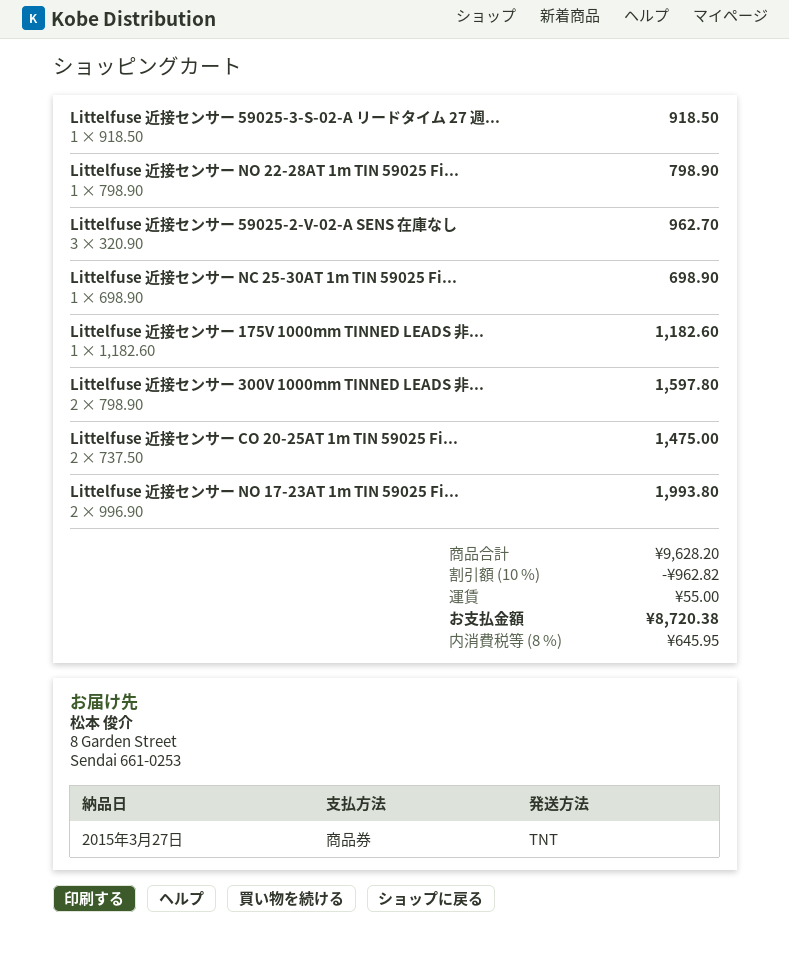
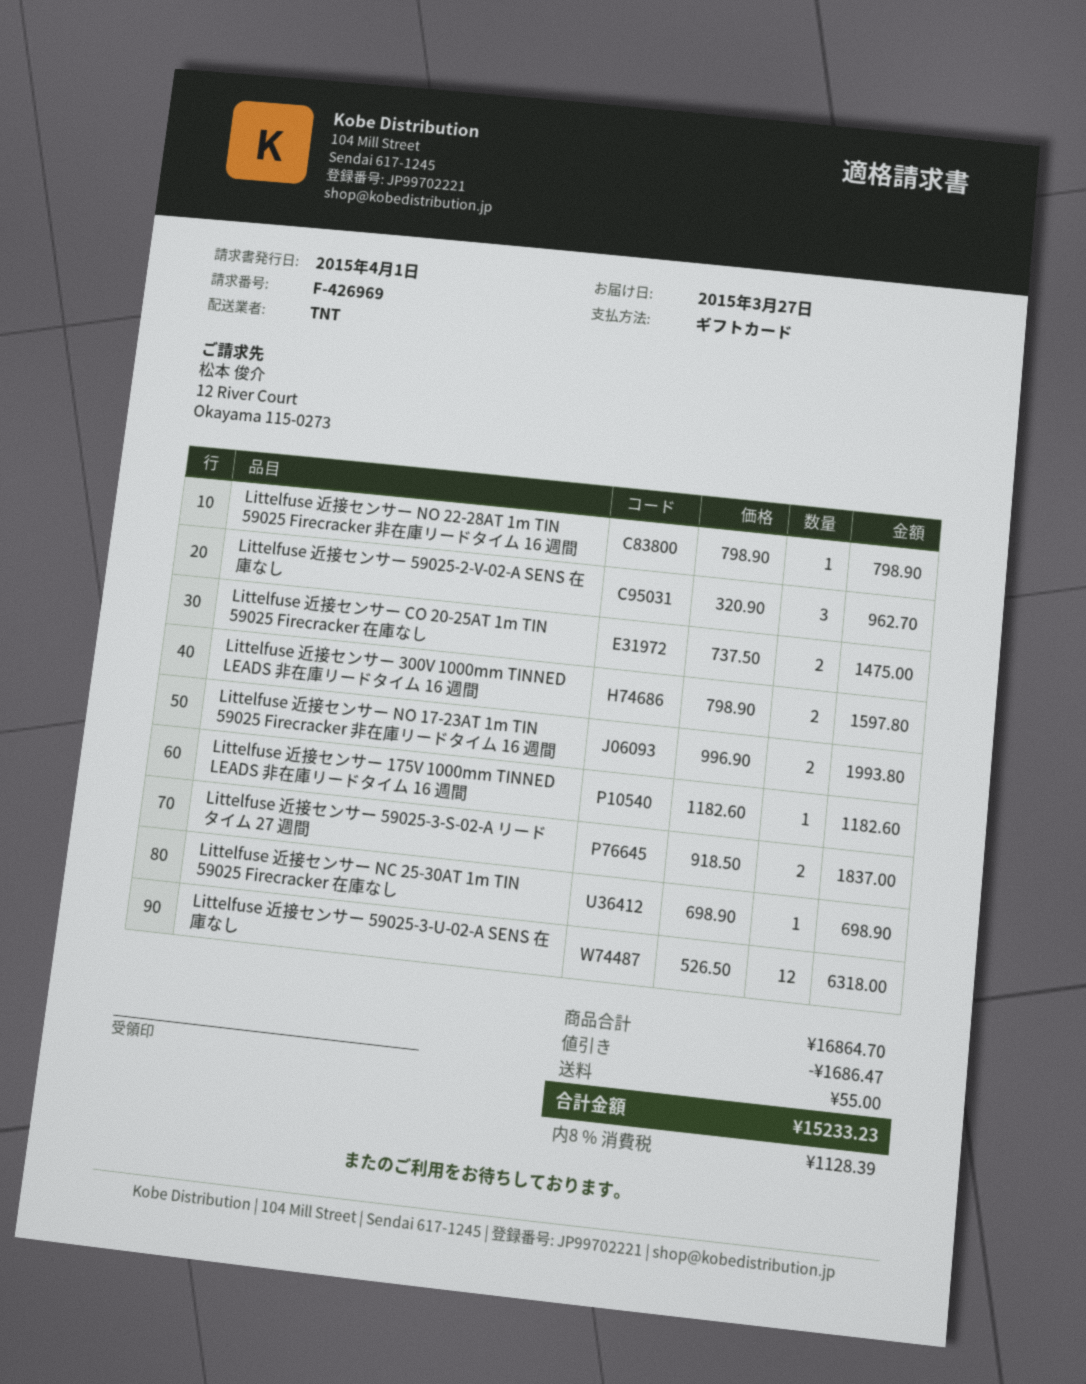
Littelfuse 近接センサー 59025-3-S-02-A リードタイム 27 週...: 1 x 918.50 = 918.50 -> 2 x 918.50 = 1837.00
Littelfuse 近接センサー 59025-3-U-02-A SENS 在庫なし: none -> 12 x 526.50 = 6318.00
subtotal: 9628.20 -> 16864.70
discount: 962.82 -> 1686.47
tax: 8% = 645.95 -> 8% = 1128.39
total: 8720.38 -> 15233.23

